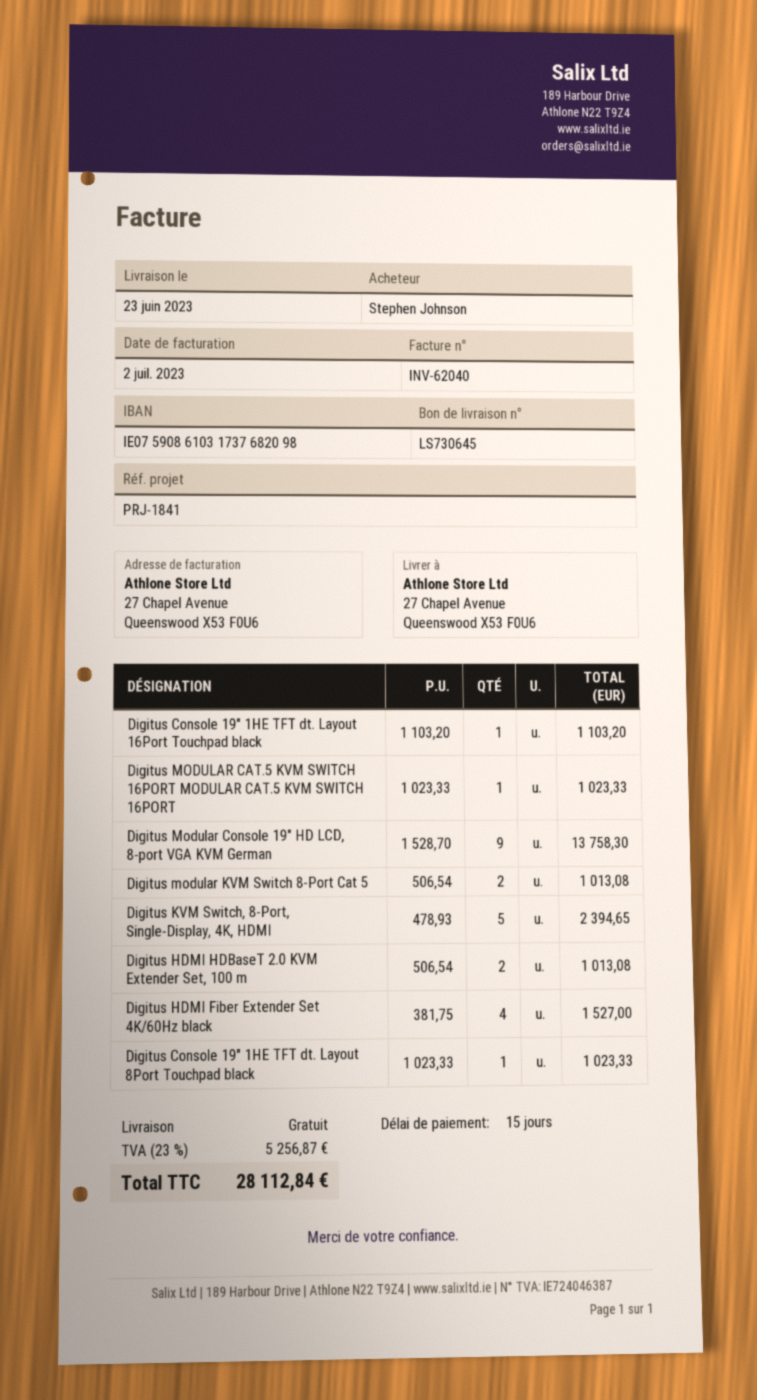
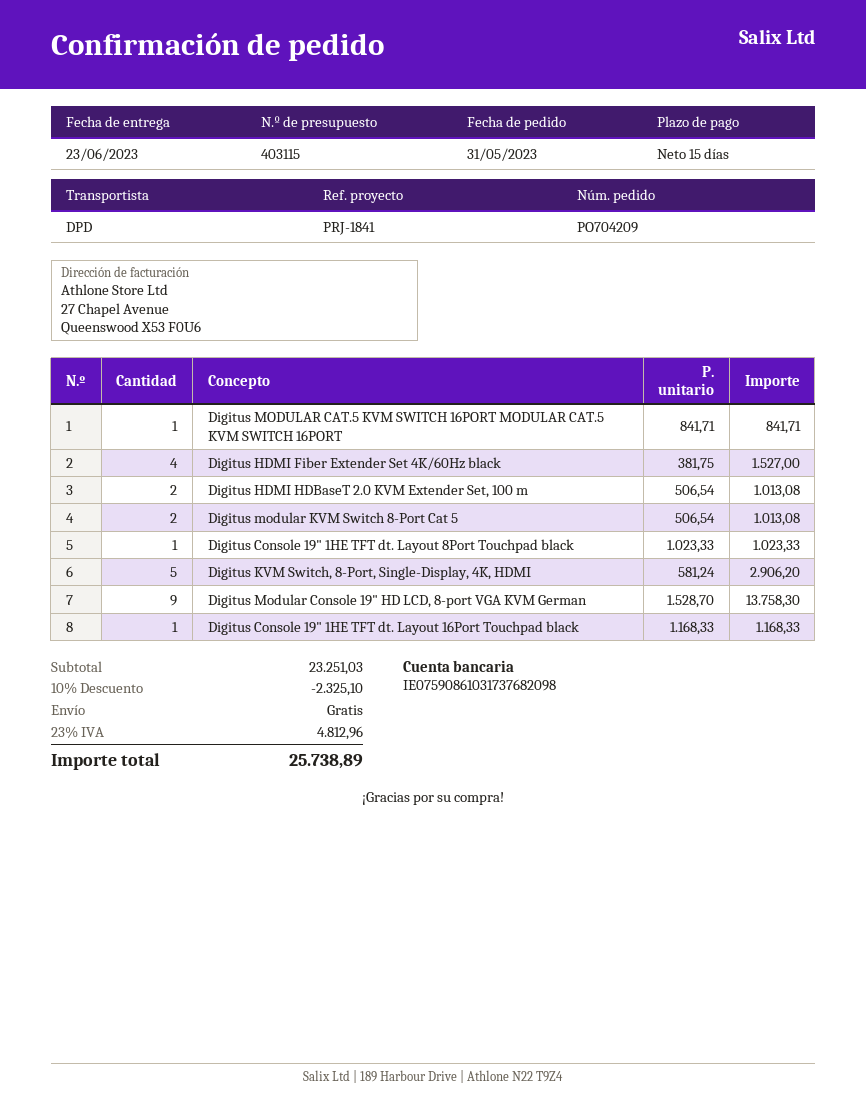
Digitus Console 19" 1HE TFT dt. Layout 16Port Touchpad black: 1 x 1103.20 = 1103.20 -> 1 x 1168.33 = 1168.33
Digitus MODULAR CAT.5 KVM SWITCH 16PORT MODULAR CAT.5 KVM SWITCH 16PORT: 1 x 1023.33 = 1023.33 -> 1 x 841.71 = 841.71
Digitus KVM Switch, 8-Port, Single-Display, 4K, HDMI: 5 x 478.93 = 2394.65 -> 5 x 581.24 = 2906.20
discount: none -> 10% = 2325.10
tax: 23% = 5256.87 -> 23% = 4812.96
total: 28112.84 -> 25738.89

